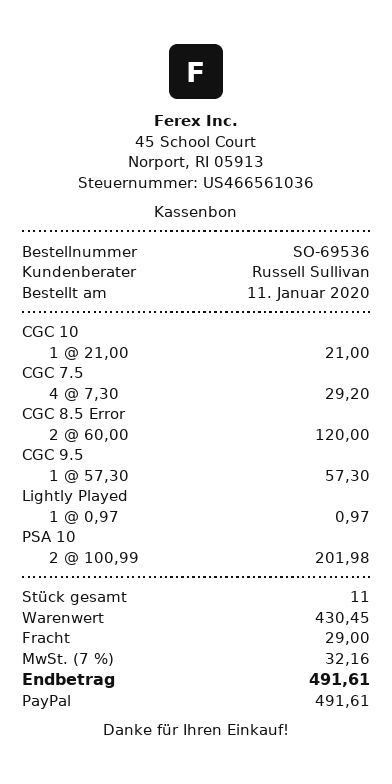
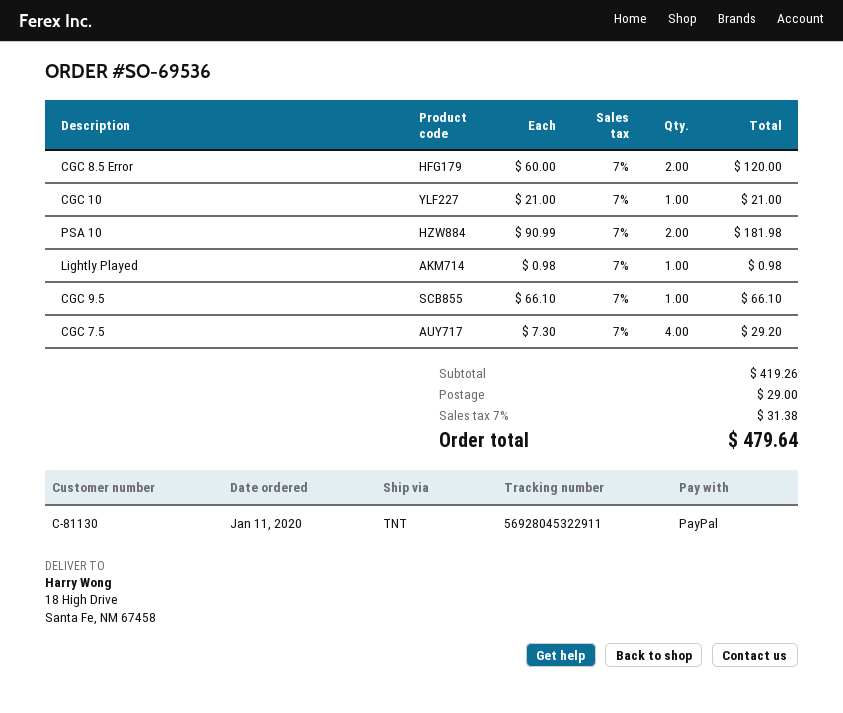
CGC 9.5: 1 x 57.30 = 57.30 -> 1 x 66.10 = 66.10
Lightly Played: 1 x 0.97 = 0.97 -> 1 x 0.98 = 0.98
PSA 10: 2 x 100.99 = 201.98 -> 2 x 90.99 = 181.98
subtotal: 430.45 -> 419.26
tax: 7% = 32.16 -> 7% = 31.38
total: 491.61 -> 479.64

